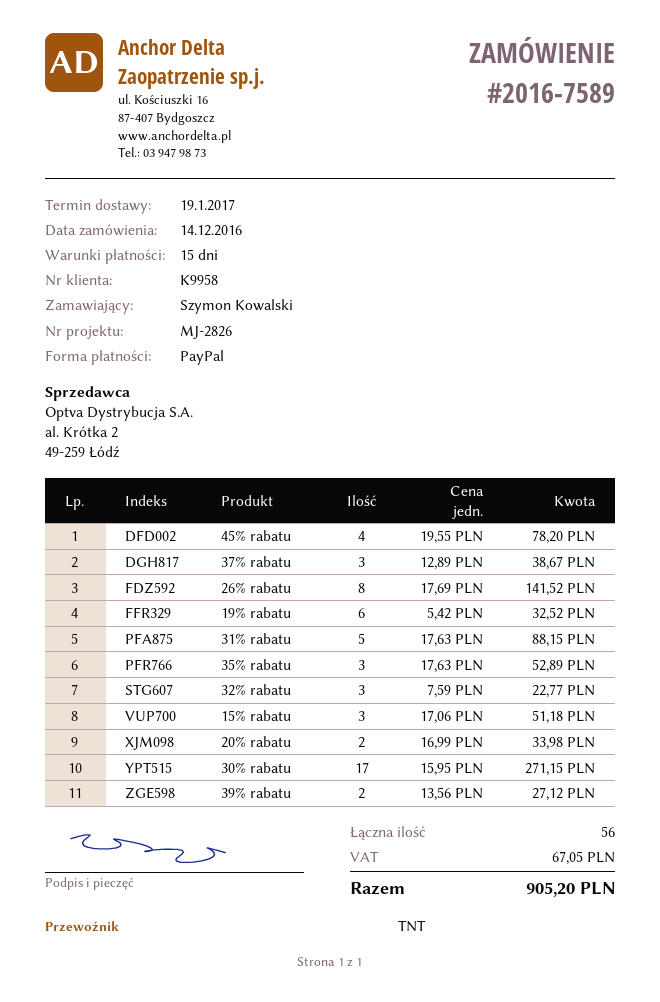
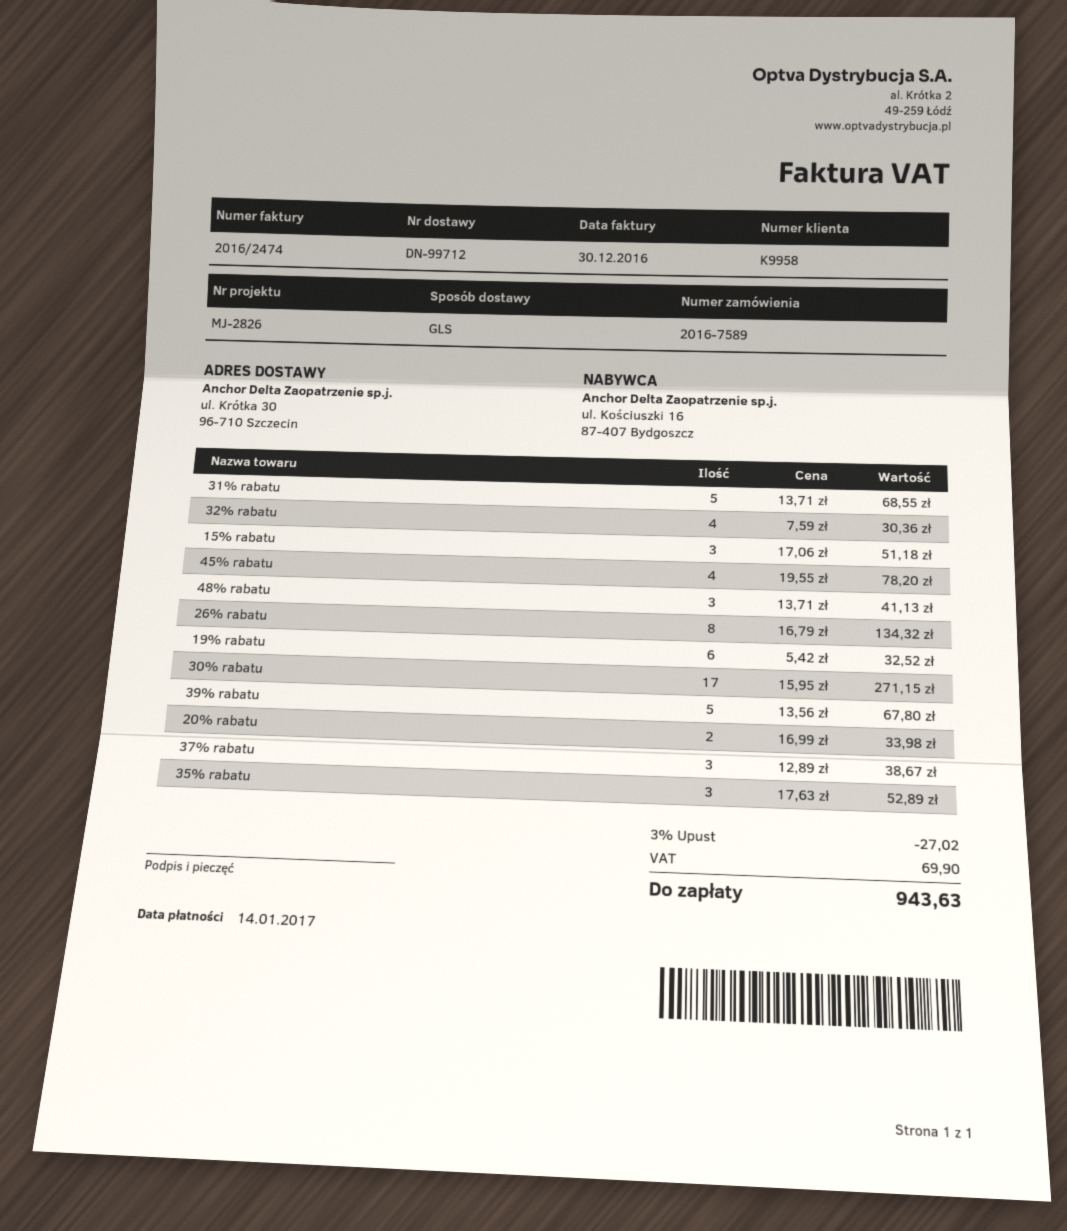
shipping method: TNT -> GLS
26% rabatu: 8 x 17.69 = 141.52 -> 8 x 16.79 = 134.32
31% rabatu: 5 x 17.63 = 88.15 -> 5 x 13.71 = 68.55
32% rabatu: 3 x 7.59 = 22.77 -> 4 x 7.59 = 30.36
39% rabatu: 2 x 13.56 = 27.12 -> 5 x 13.56 = 67.80
48% rabatu: none -> 3 x 13.71 = 41.13
discount: none -> 3% = 27.02
tax: 67.05 -> 69.90
total: 905.20 -> 943.63

